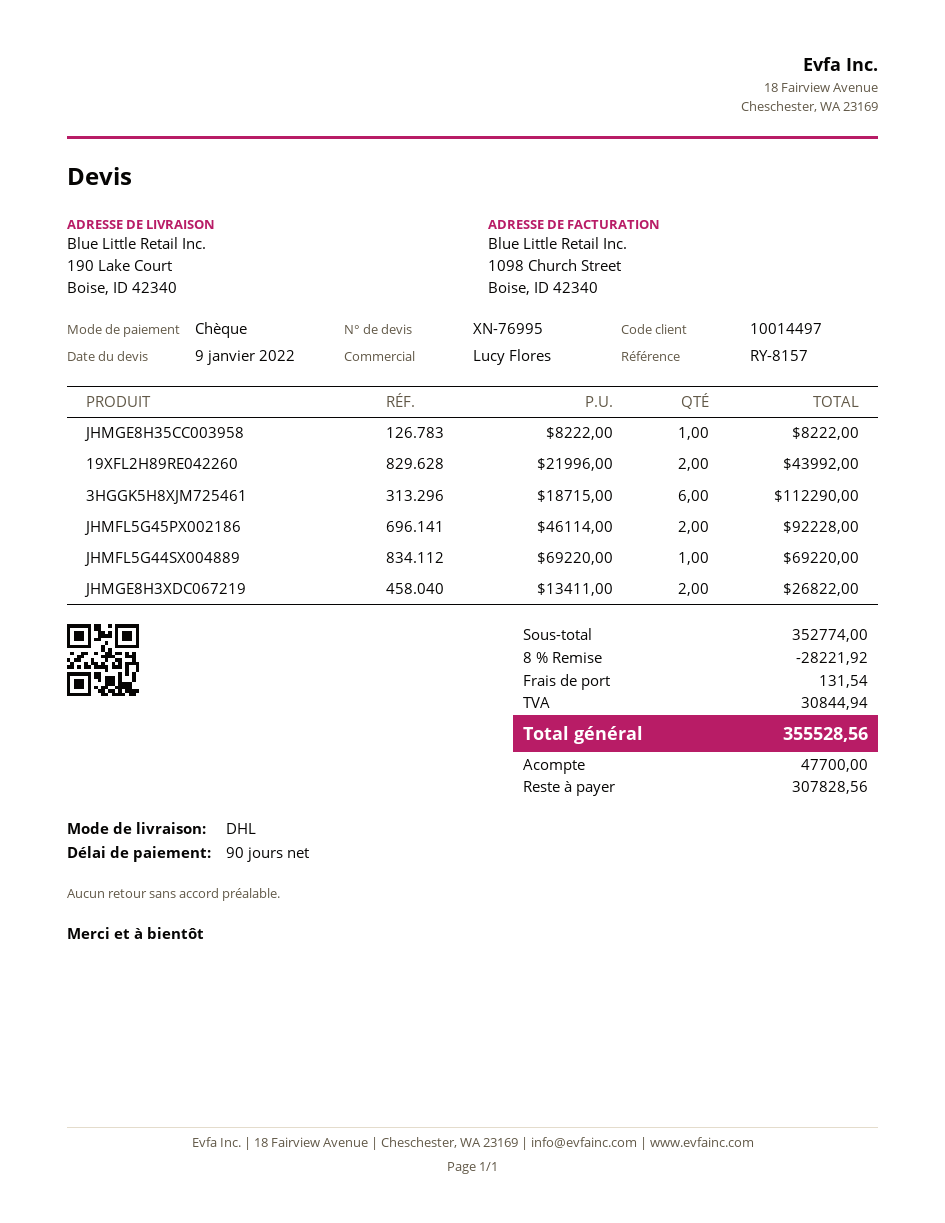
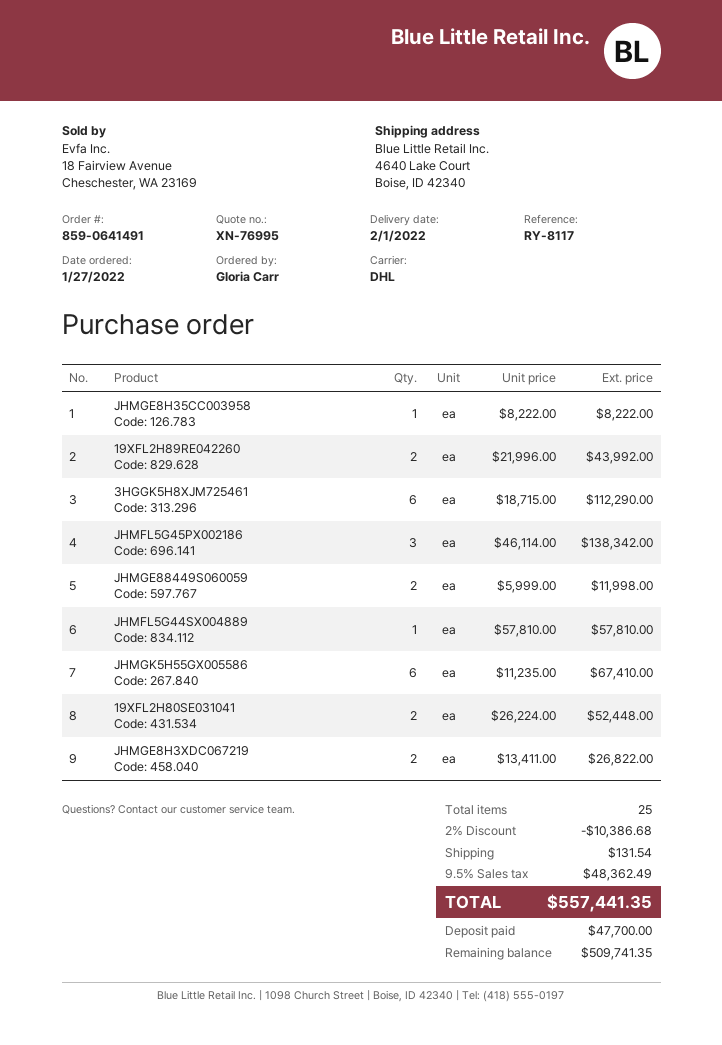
reference: RY-8157 -> RY-8117
ship to: 190 Lake Court, Boise, ID 42340 -> 4640 Lake Court, Boise, ID 42340
JHMFL5G45PX002186: 2 x 46114.00 = 92228.00 -> 3 x 46114.00 = 138342.00
JHMFL5G44SX004889: 1 x 69220.00 = 69220.00 -> 1 x 57810.00 = 57810.00
JHMGE88449S060059: none -> 2 x 5999.00 = 11998.00
JHMGK5H55GX005586: none -> 6 x 11235.00 = 67410.00
19XFL2H80SE031041: none -> 2 x 26224.00 = 52448.00
discount: 8% = 28221.92 -> 2% = 10386.68
tax: 30844.94 -> 48362.49
total: 355528.56 -> 557441.35
balance: 307828.56 -> 509741.35

